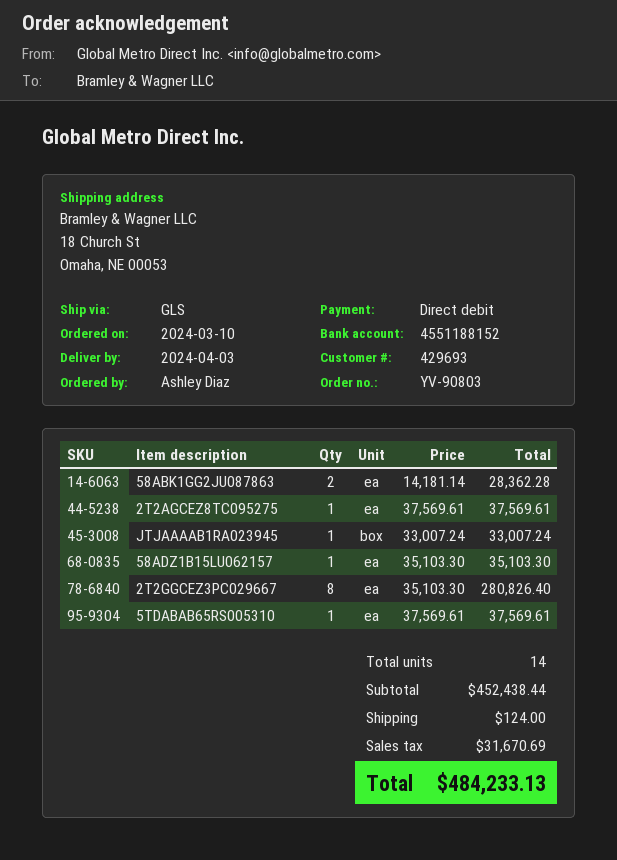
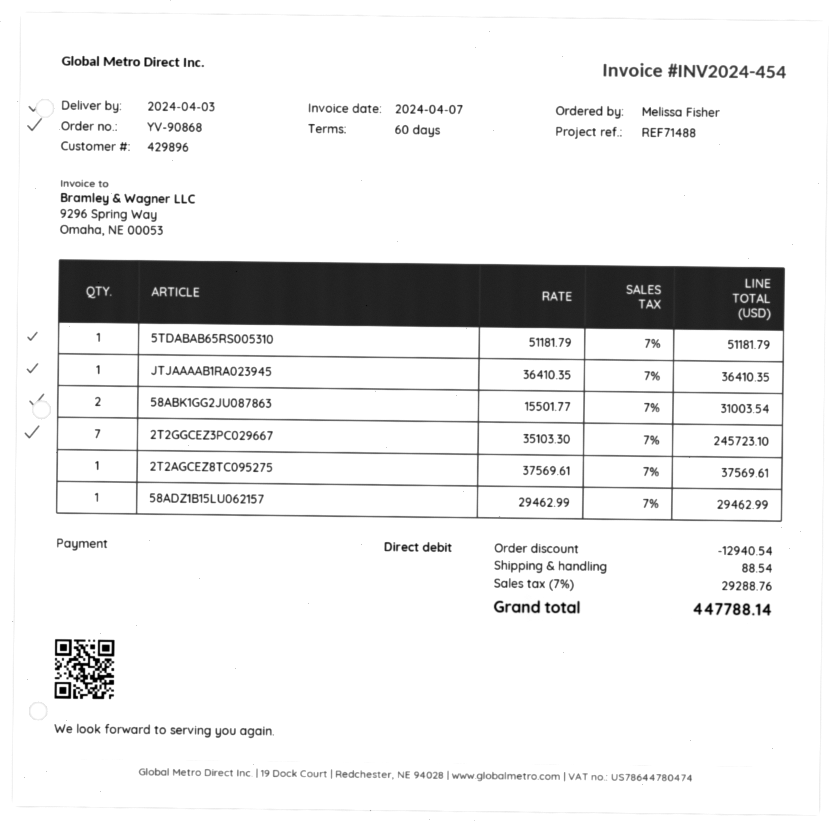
order number: YV-90803 -> YV-90868
customer number: 429693 -> 429896
ordered by: Ashley Diaz -> Melissa Fisher
58ABK1GG2JU087863: 2 x 14181.14 = 28362.28 -> 2 x 15501.77 = 31003.54
JTJAAAAB1RA023945: 1 x 33007.24 = 33007.24 -> 1 x 36410.35 = 36410.35
58ADZ1B15LU062157: 1 x 35103.30 = 35103.30 -> 1 x 29462.99 = 29462.99
2T2GGCEZ3PC029667: 8 x 35103.30 = 280826.40 -> 7 x 35103.30 = 245723.10
5TDABAB65RS005310: 1 x 37569.61 = 37569.61 -> 1 x 51181.79 = 51181.79
discount: none -> 12940.54
shipping: 124.00 -> 88.54
tax: 31670.69 -> 29288.76
total: 484233.13 -> 447788.14

